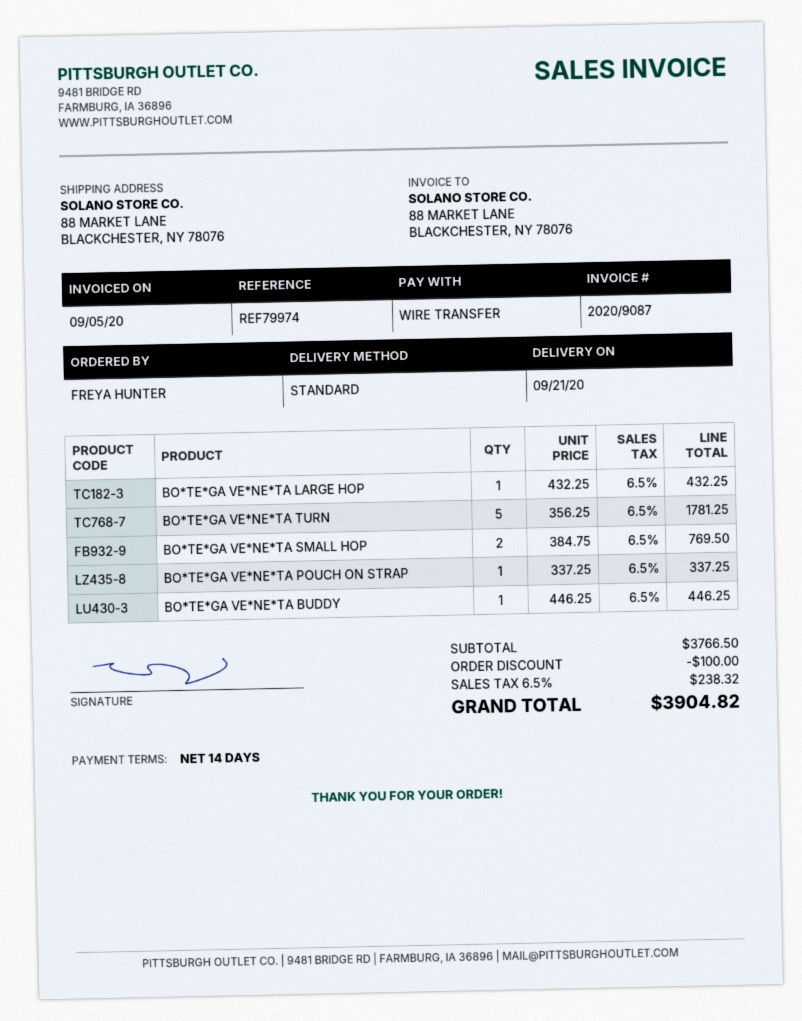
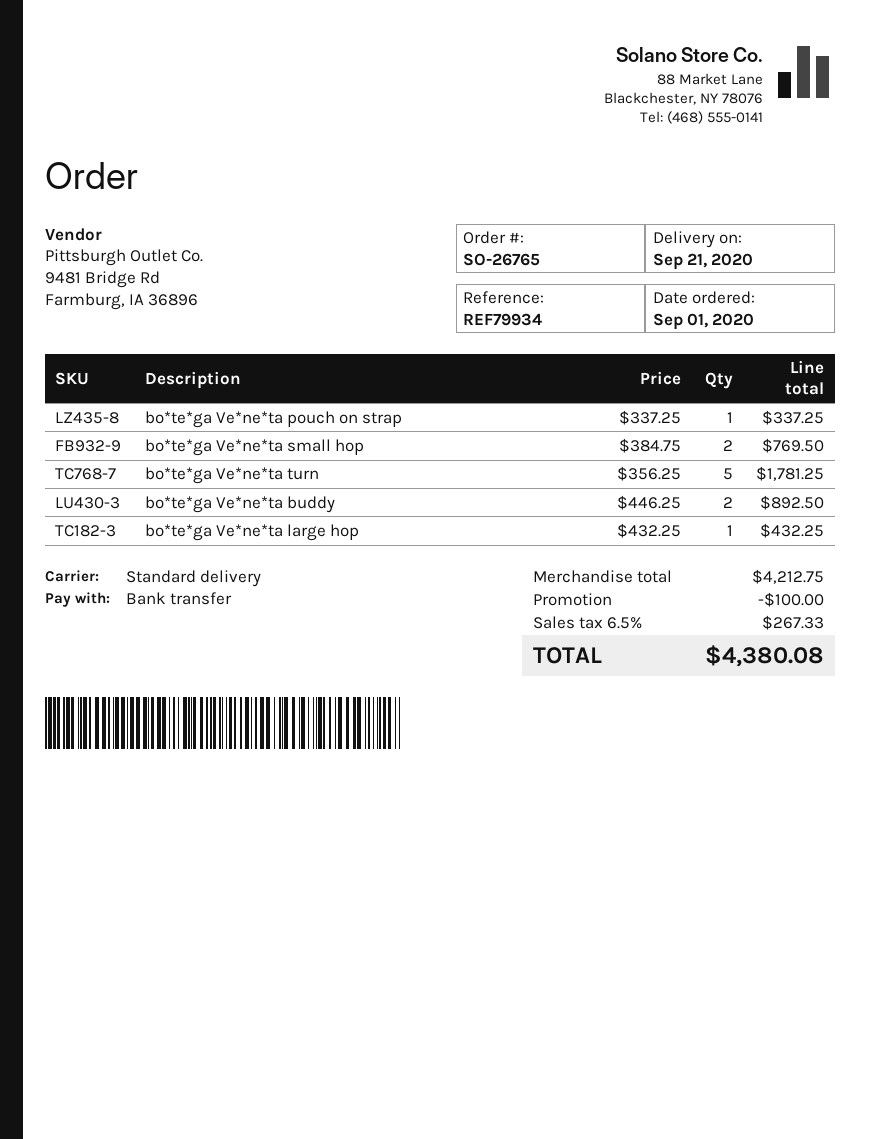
reference: REF79974 -> REF79934
BO*TE*GA VE*NE*TA BUDDY: 1 x 446.25 = 446.25 -> 2 x 446.25 = 892.50
subtotal: 3766.50 -> 4212.75
tax: 6.5% = 238.32 -> 6.5% = 267.33
total: 3904.82 -> 4380.08

